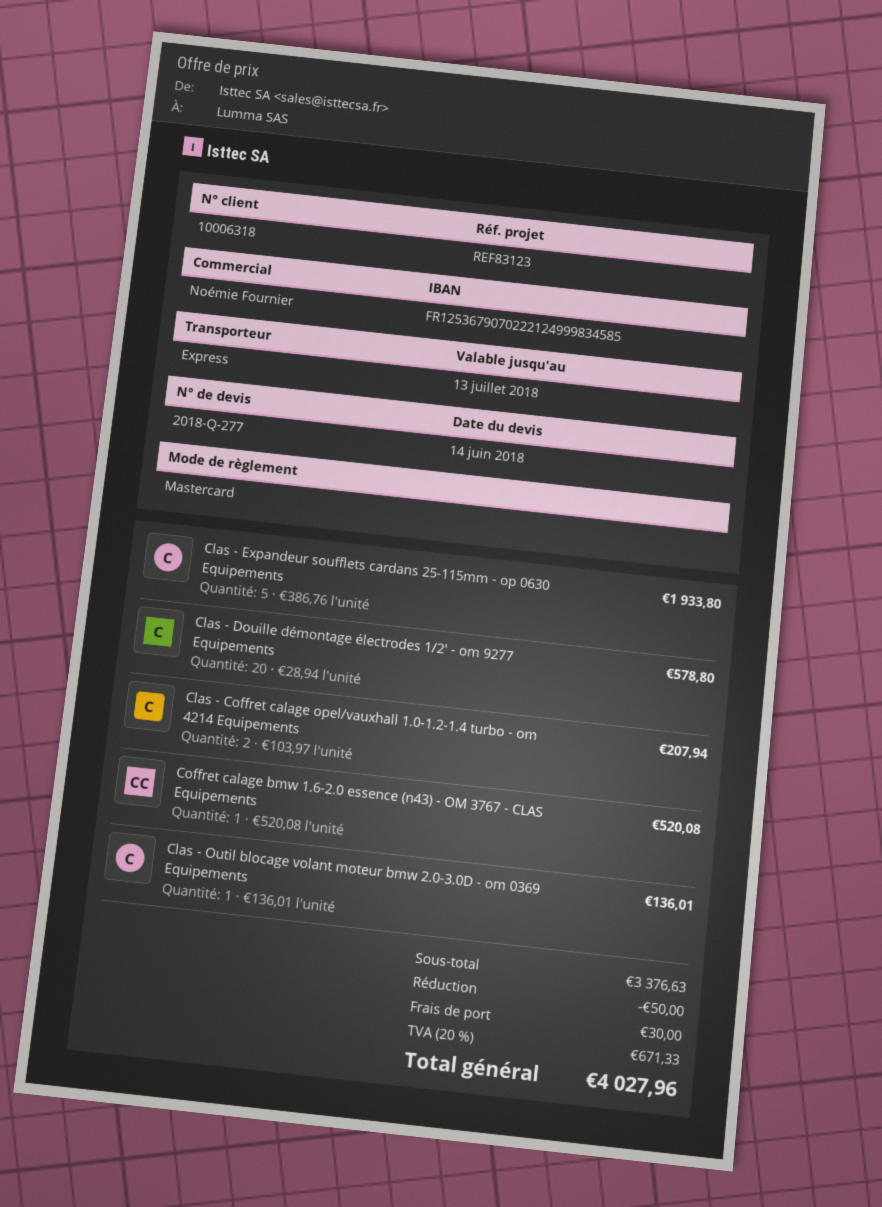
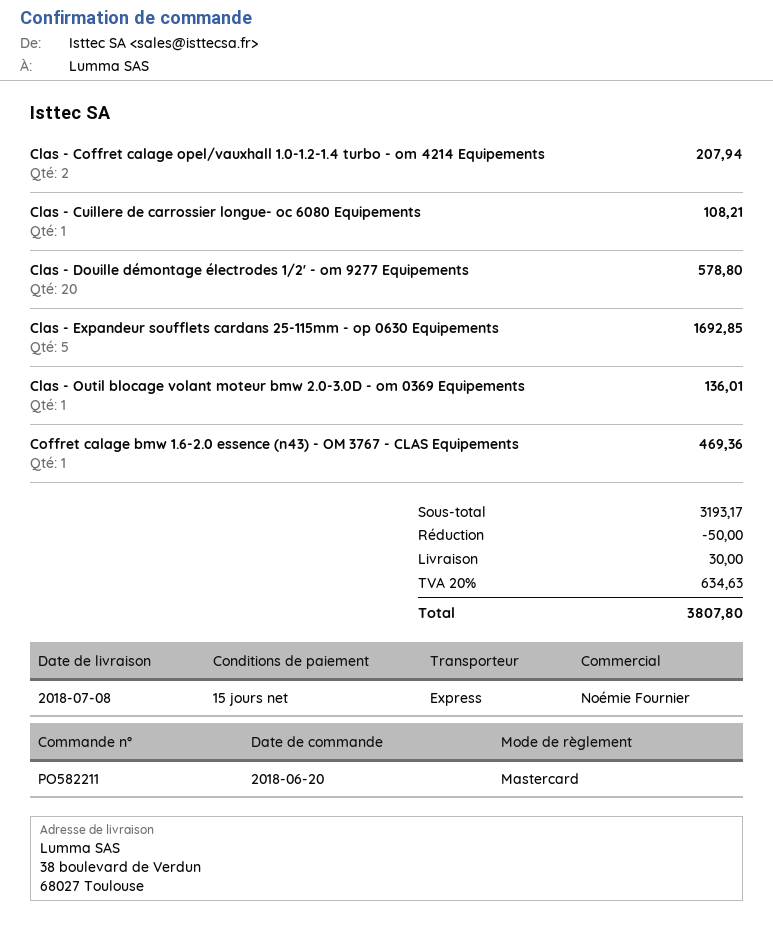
Clas - Expandeur soufflets cardans 25-115mm - op 0630 Equipements: 5 for 1933.80 -> 5 for 1692.85
Coffret calage bmw 1.6-2.0 essence (n43) - OM 3767 - CLAS Equipements: 1 for 520.08 -> 1 for 469.36
Clas - Cuillere de carrossier longue- oc 6080 Equipements: none -> 1 for 108.21
subtotal: 3376.63 -> 3193.17
tax: 20% = 671.33 -> 20% = 634.63
total: 4027.96 -> 3807.80

